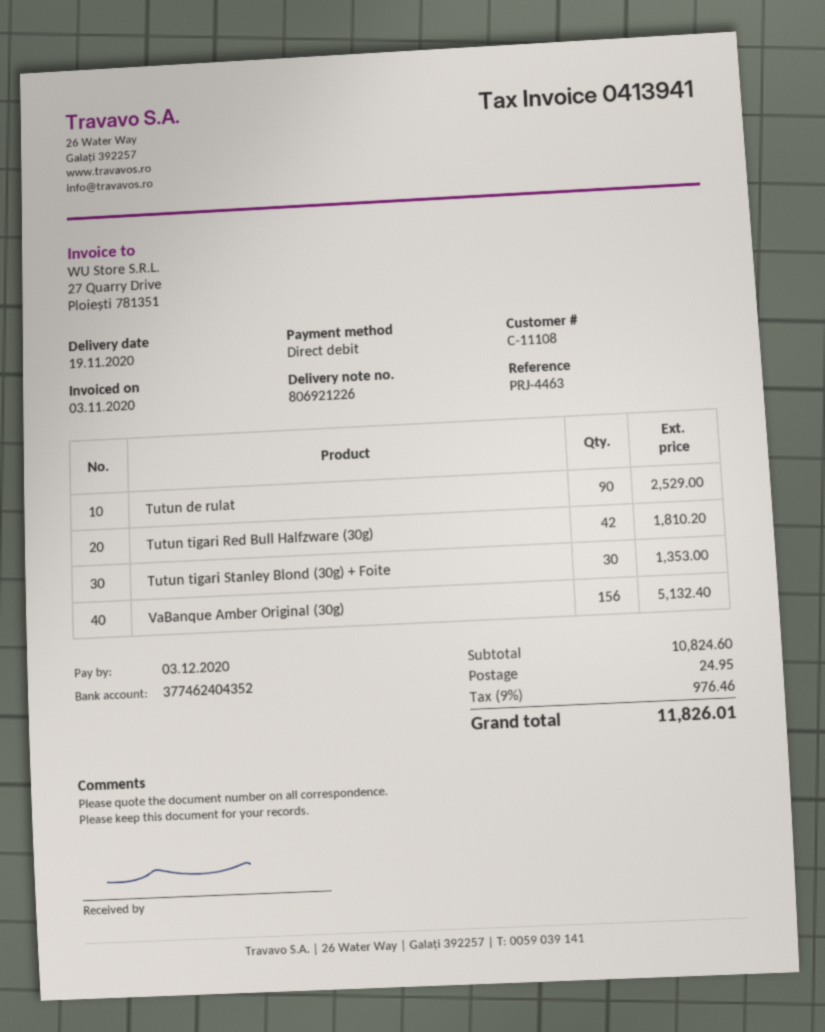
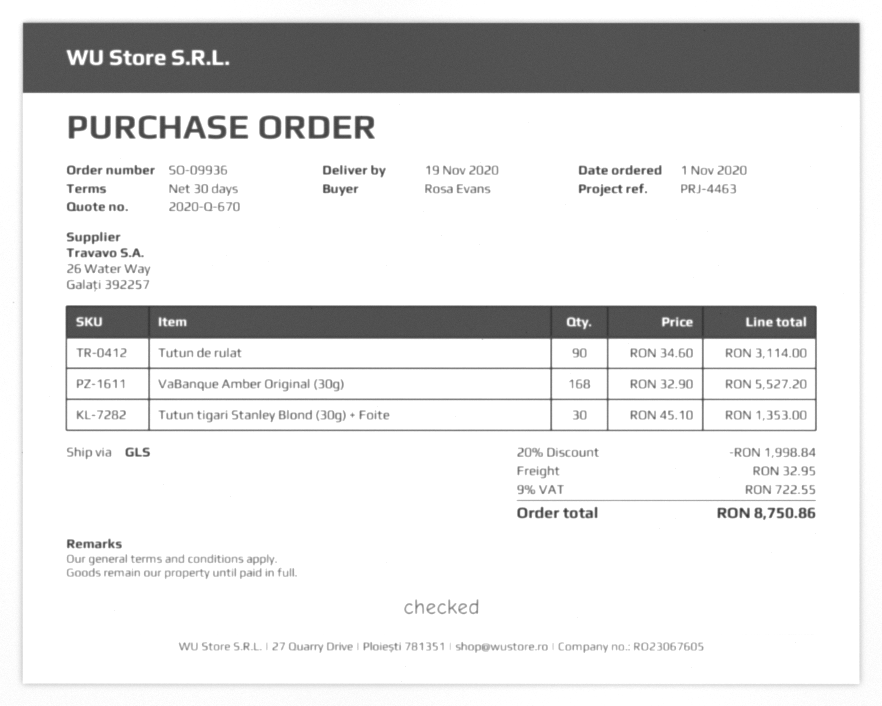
Tutun de rulat: 90 for 2529.00 -> 90 for 3114.00
Tutun tigari Red Bull Halfzware (30g): 42 for 1810.20 -> none
VaBanque Amber Original (30g): 156 for 5132.40 -> 168 for 5527.20
discount: none -> 20% = 1998.84
shipping: 24.95 -> 32.95
tax: 9% = 976.46 -> 9% = 722.55
total: 11826.01 -> 8750.86

